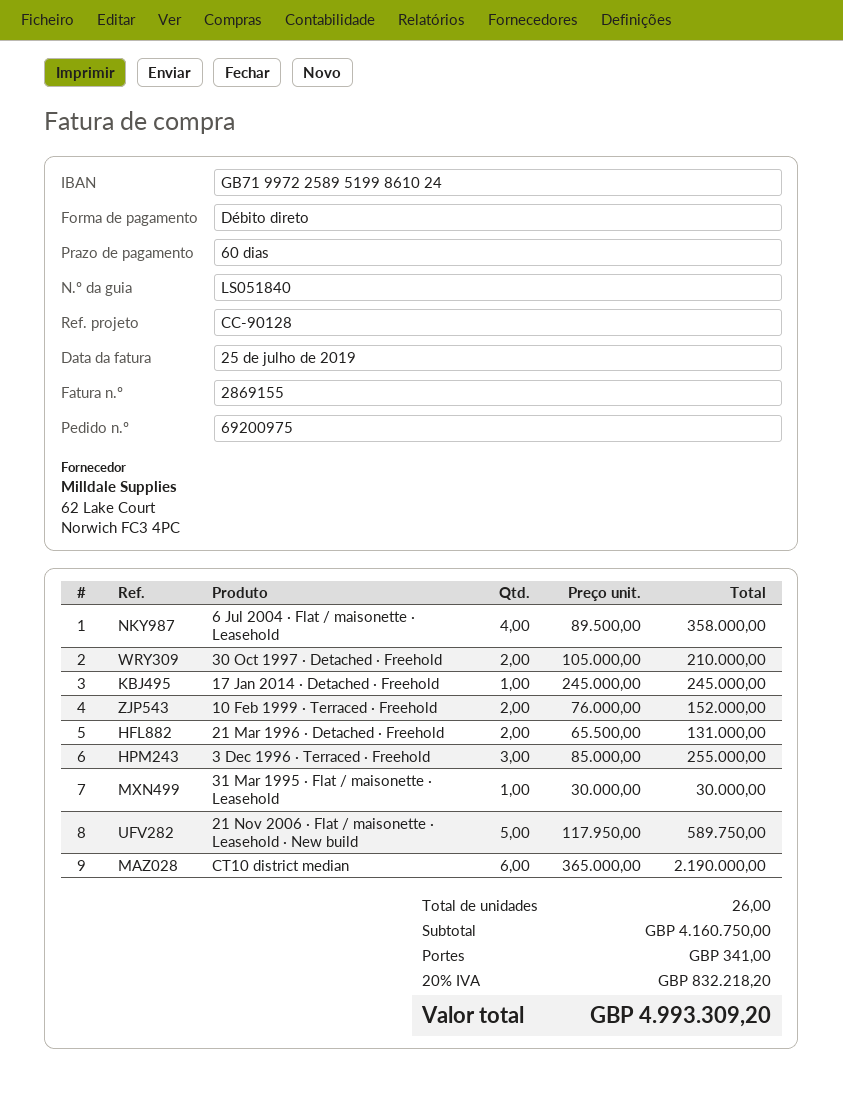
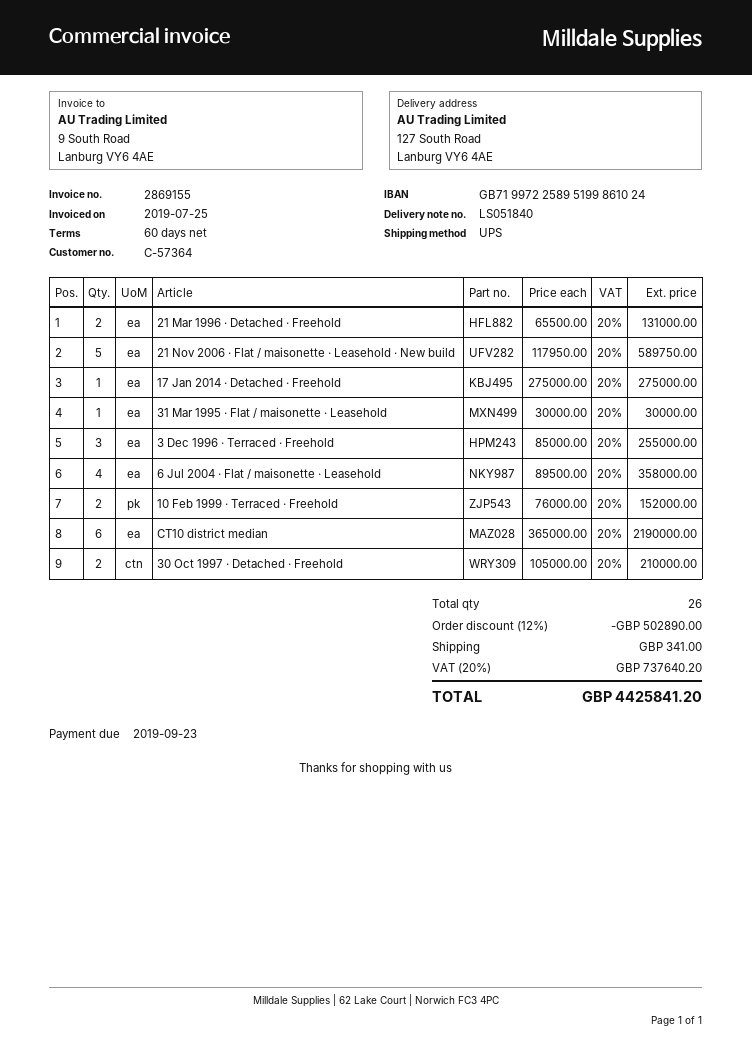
17 Jan 2014 · Detached · Freehold: 1 x 245000.00 = 245000.00 -> 1 x 275000.00 = 275000.00
discount: none -> 12% = 502890.00
tax: 20% = 832218.20 -> 20% = 737640.20
total: 4993309.20 -> 4425841.20

